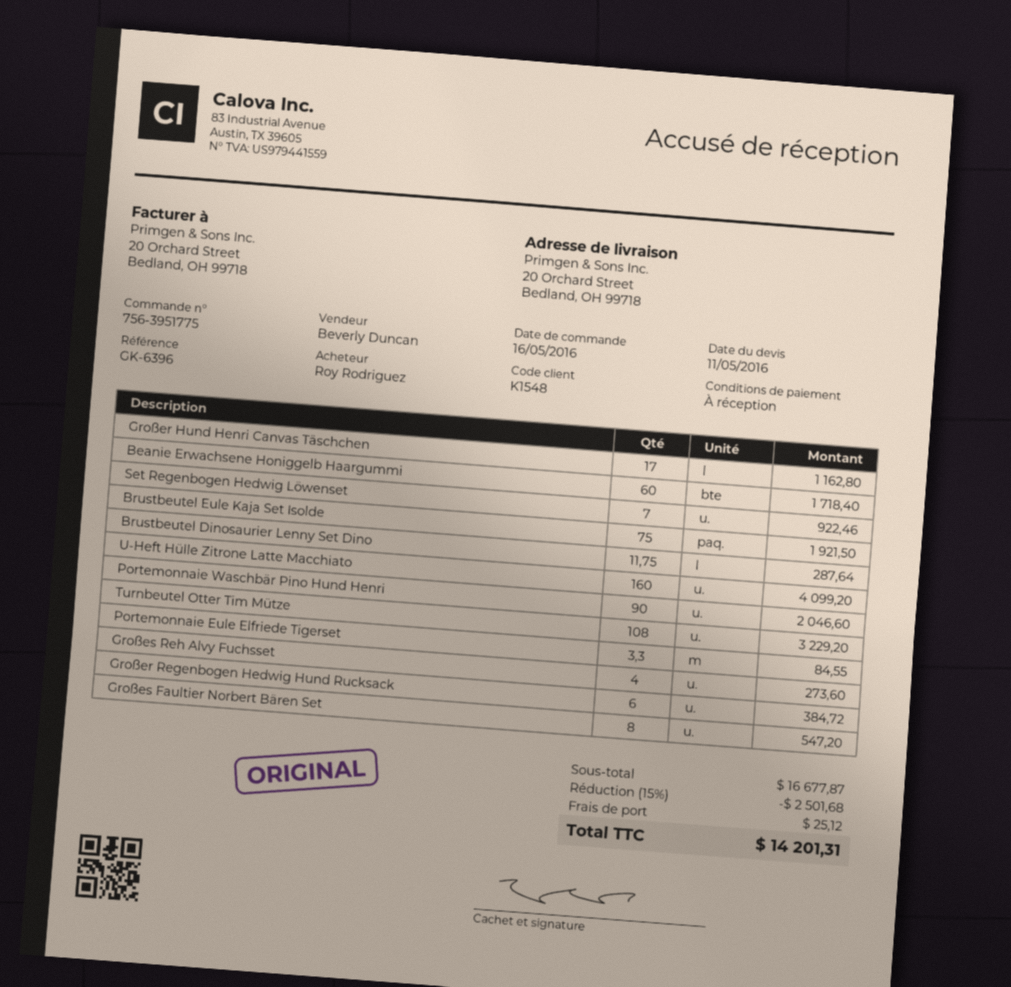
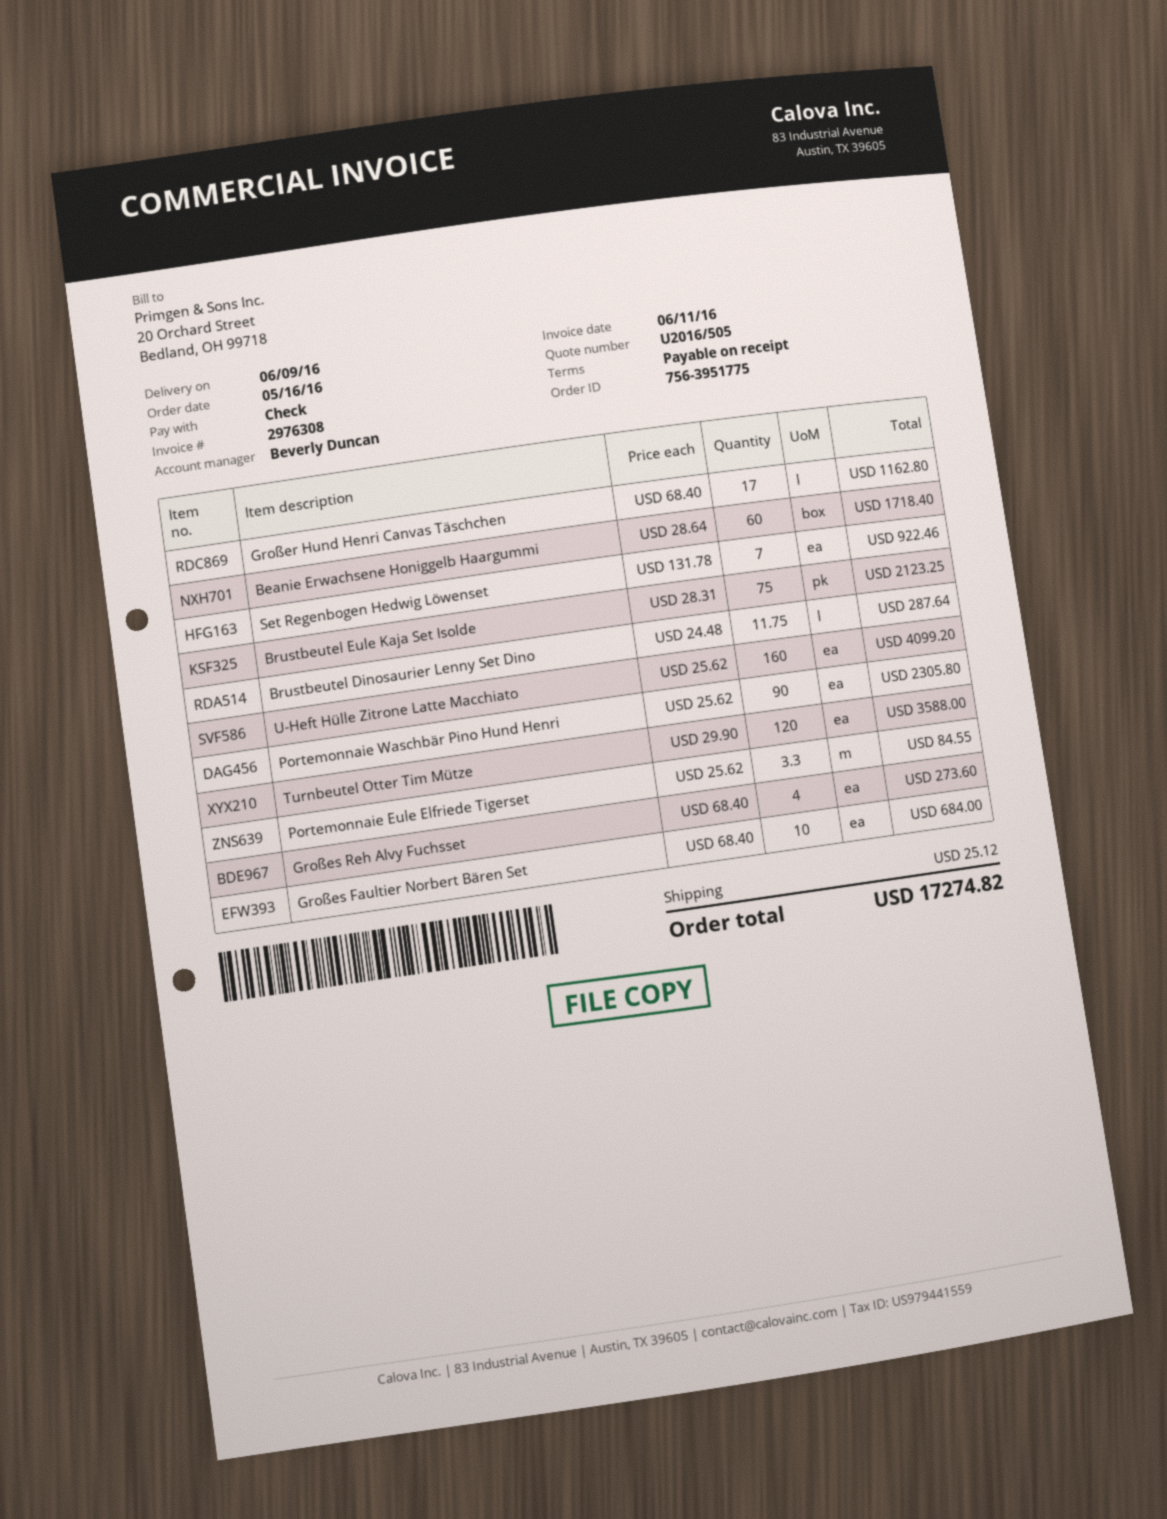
Brustbeutel Eule Kaja Set Isolde: 75 for 1921.50 -> 75 for 2123.25
Portemonnaie Waschbär Pino Hund Henri: 90 for 2046.60 -> 90 for 2305.80
Turnbeutel Otter Tim Mütze: 108 for 3229.20 -> 120 for 3588.00
Großer Regenbogen Hedwig Hund Rucksack: 6 for 384.72 -> none
Großes Faultier Norbert Bären Set: 8 for 547.20 -> 10 for 684.00
discount: 15% = 2501.68 -> none
total: 14201.31 -> 17274.82

